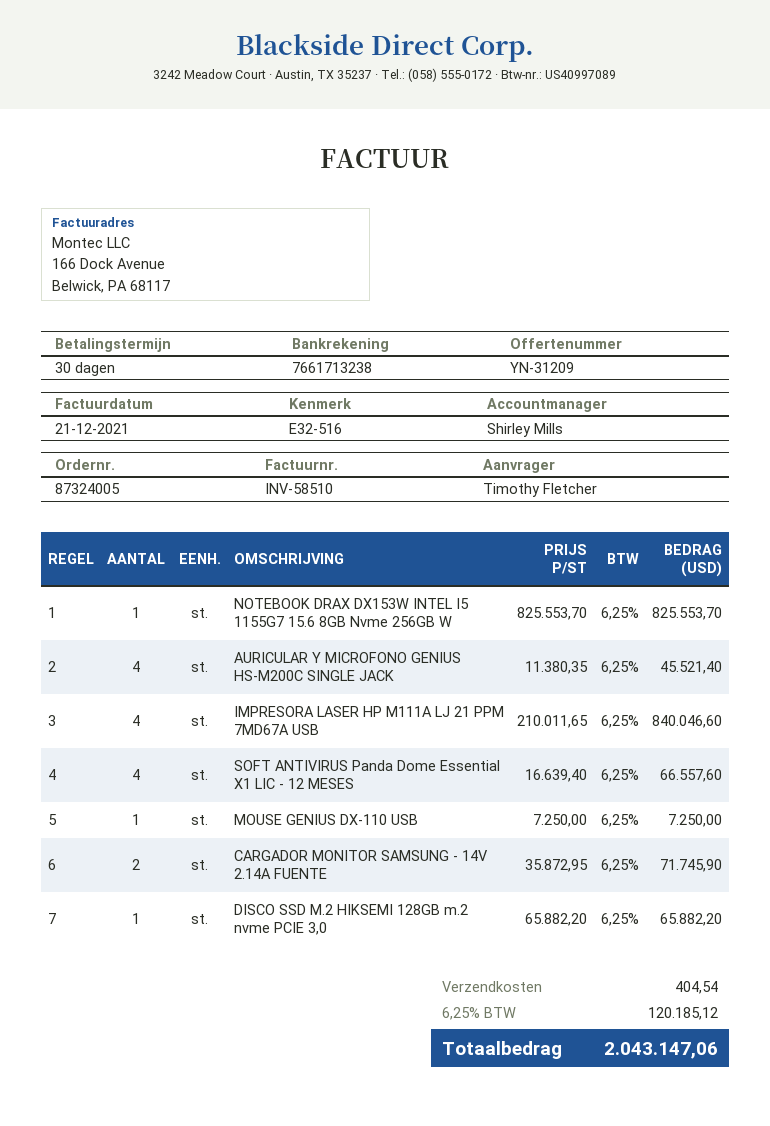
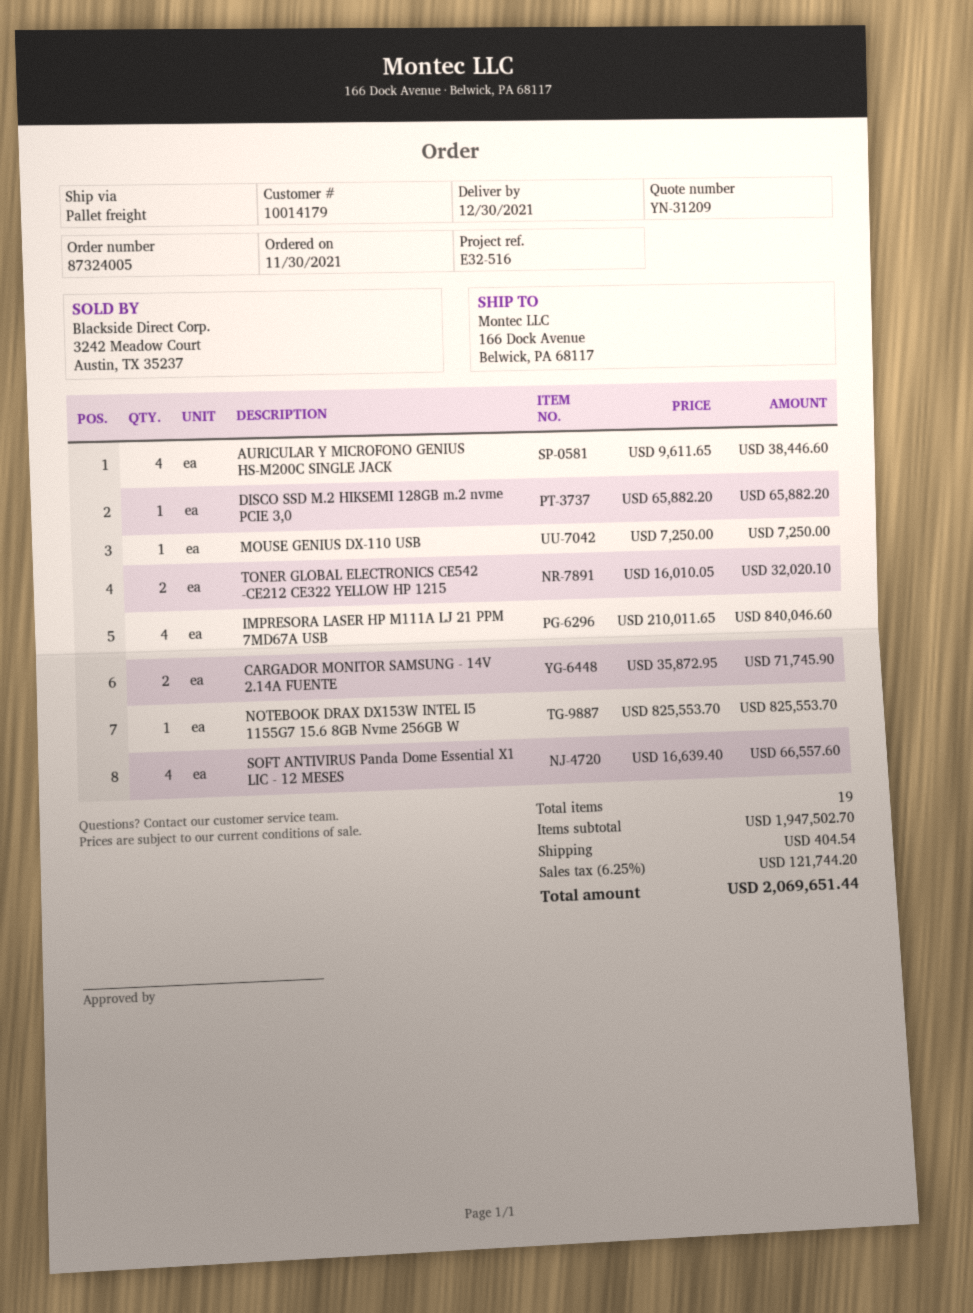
AURICULAR Y MICROFONO GENIUS HS-M200C SINGLE JACK: 4 x 11380.35 = 45521.40 -> 4 x 9611.65 = 38446.60
TONER GLOBAL ELECTRONICS CE542 -CE212 CE322 YELLOW HP 1215: none -> 2 x 16010.05 = 32020.10
tax: 6.25% = 120185.12 -> 6.25% = 121744.20
total: 2043147.06 -> 2069651.44

